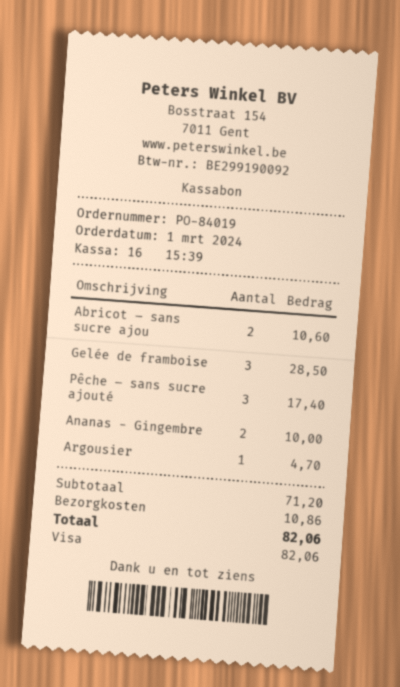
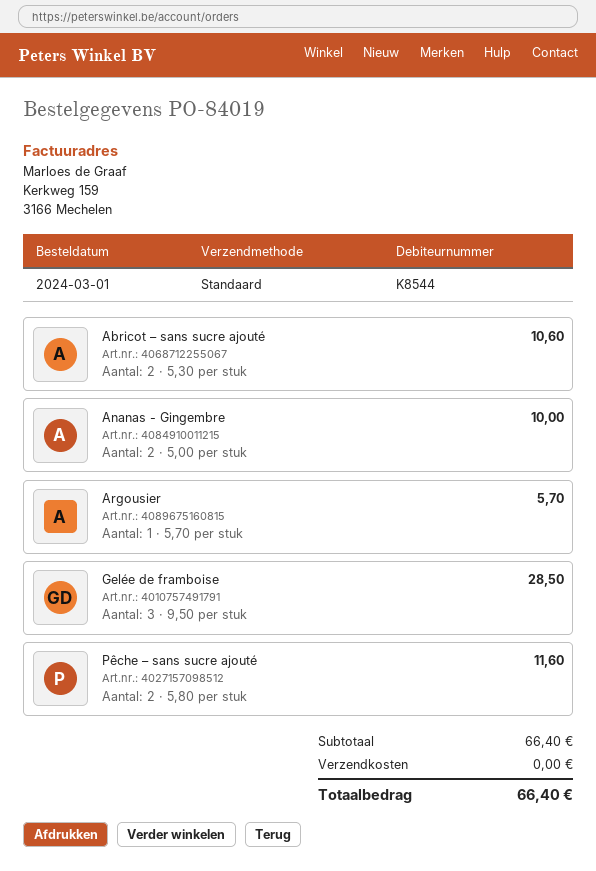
Pêche – sans sucre ajouté: 3 for 17.40 -> 2 for 11.60
Argousier: 1 for 4.70 -> 1 for 5.70
subtotal: 71.20 -> 66.40
shipping: 10.86 -> 0.00
total: 82.06 -> 66.40

